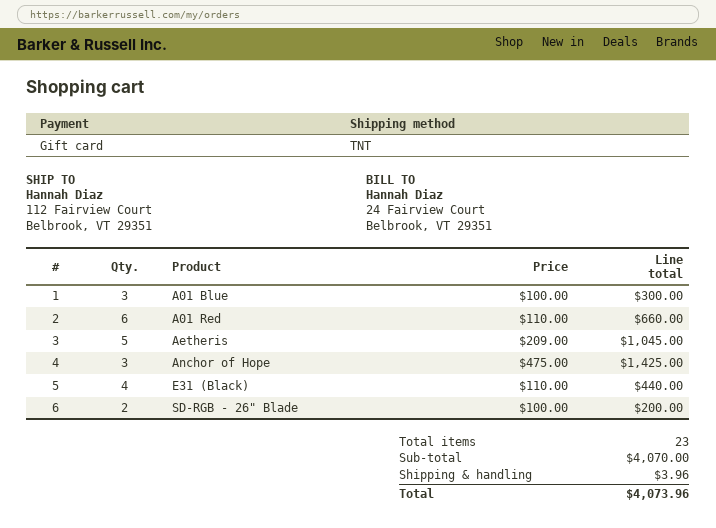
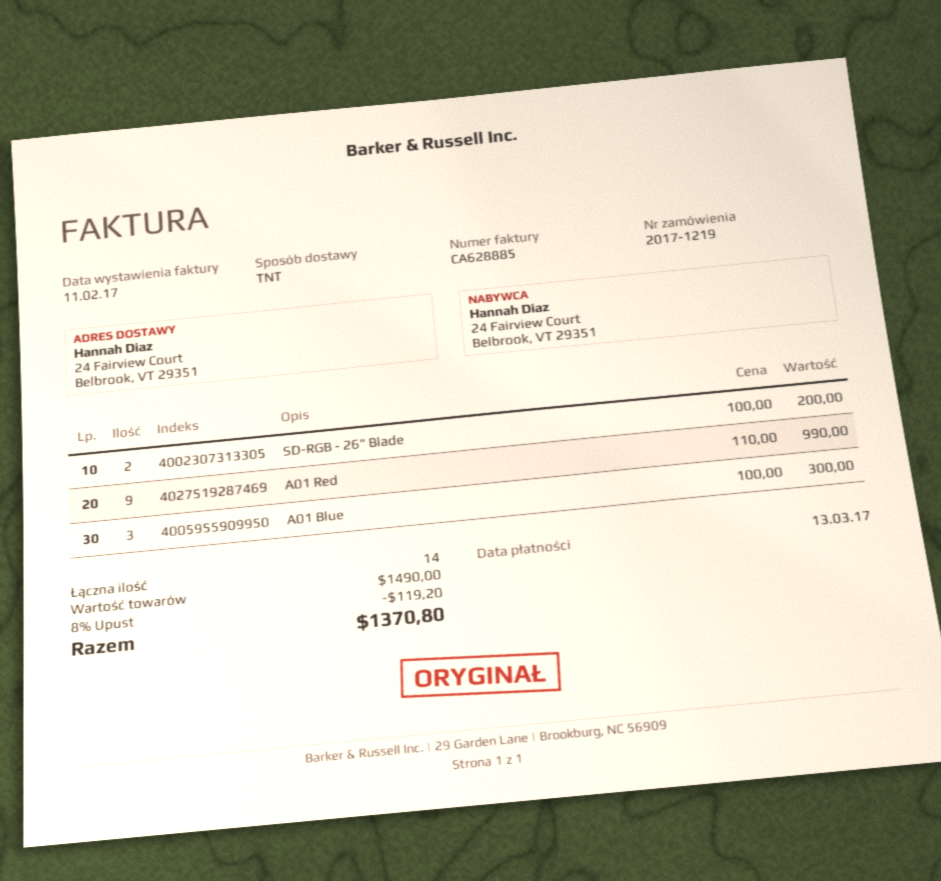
ship to: 112 Fairview Court, Belbrook, VT 29351 -> 24 Fairview Court, Belbrook, VT 29351
A01 Red: 6 x 110.00 = 660.00 -> 9 x 110.00 = 990.00
Aetheris: 5 x 209.00 = 1045.00 -> none
Anchor of Hope: 3 x 475.00 = 1425.00 -> none
E31 (Black): 4 x 110.00 = 440.00 -> none
total quantity: 23 -> 14
subtotal: 4070.00 -> 1490.00
discount: none -> 8% = 119.20
shipping: 3.96 -> none
total: 4073.96 -> 1370.80

